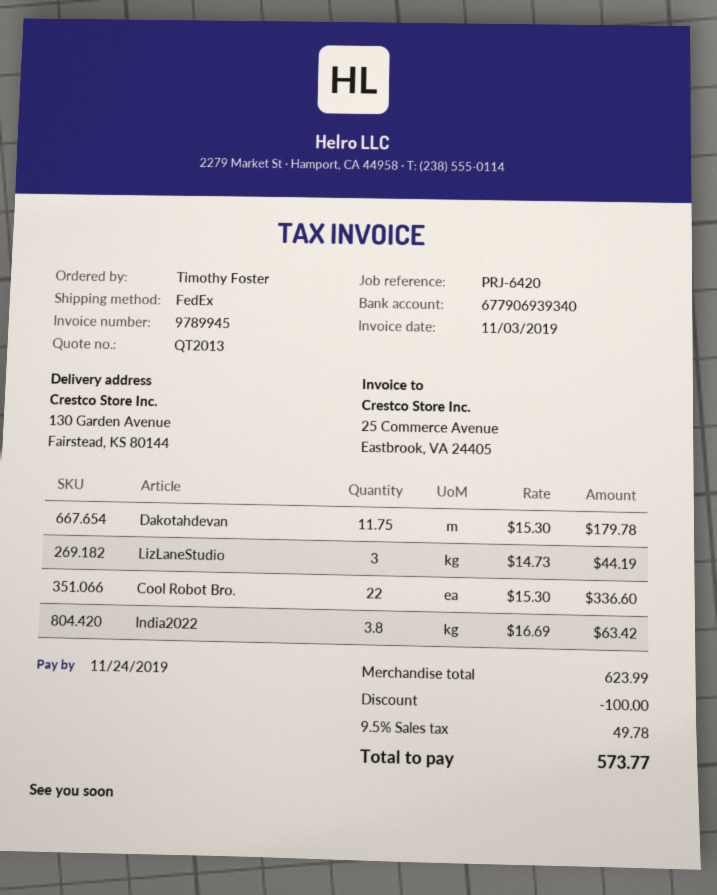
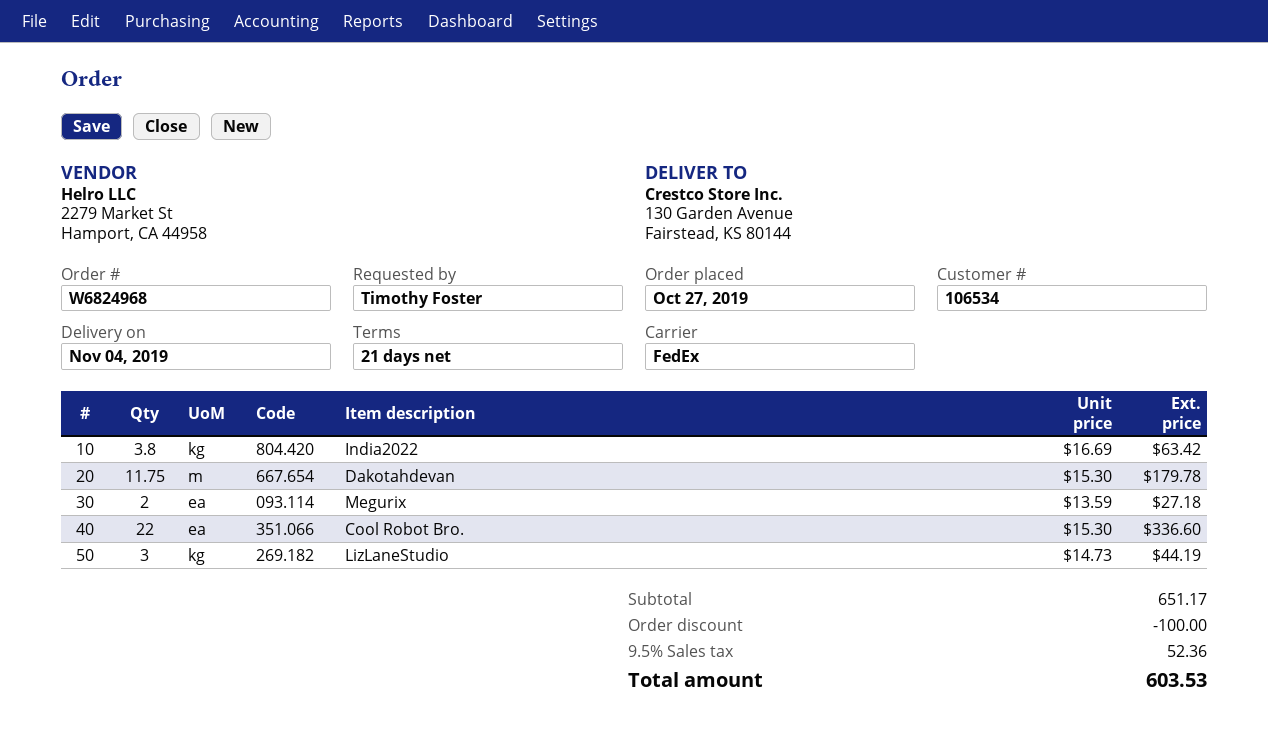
Megurix: none -> 2 x 13.59 = 27.18
subtotal: 623.99 -> 651.17
tax: 9.5% = 49.78 -> 9.5% = 52.36
total: 573.77 -> 603.53

